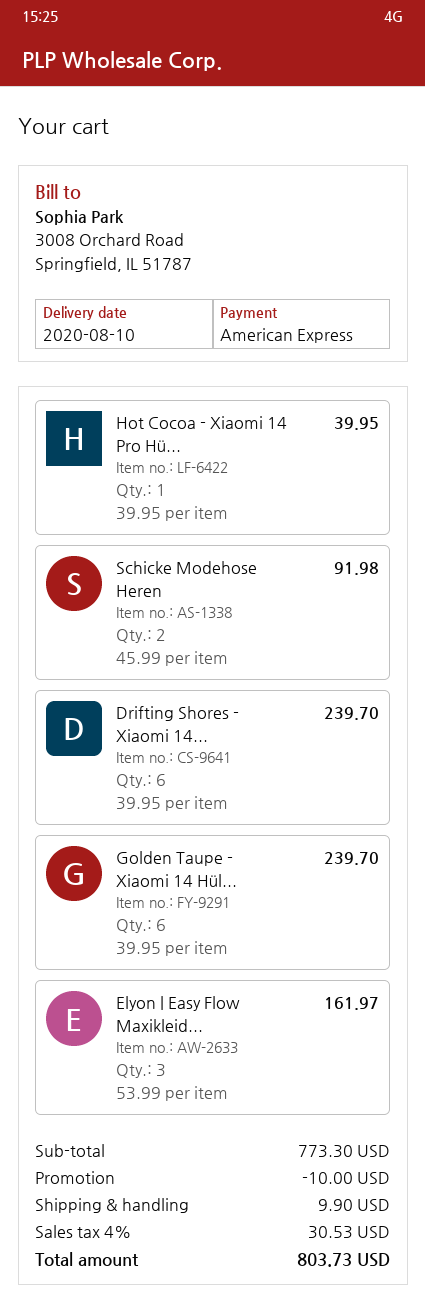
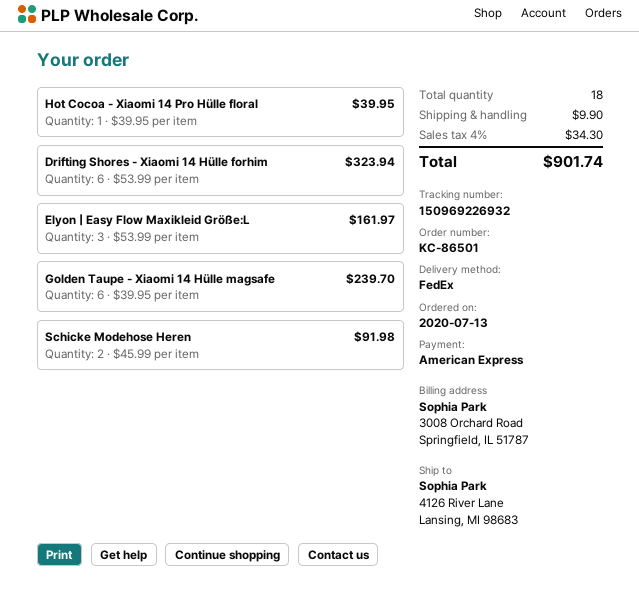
Drifting Shores - Xiaomi 14...: 6 x 39.95 = 239.70 -> 6 x 53.99 = 323.94
discount: 10.00 -> none
tax: 4% = 30.53 -> 4% = 34.30
total: 803.73 -> 901.74

